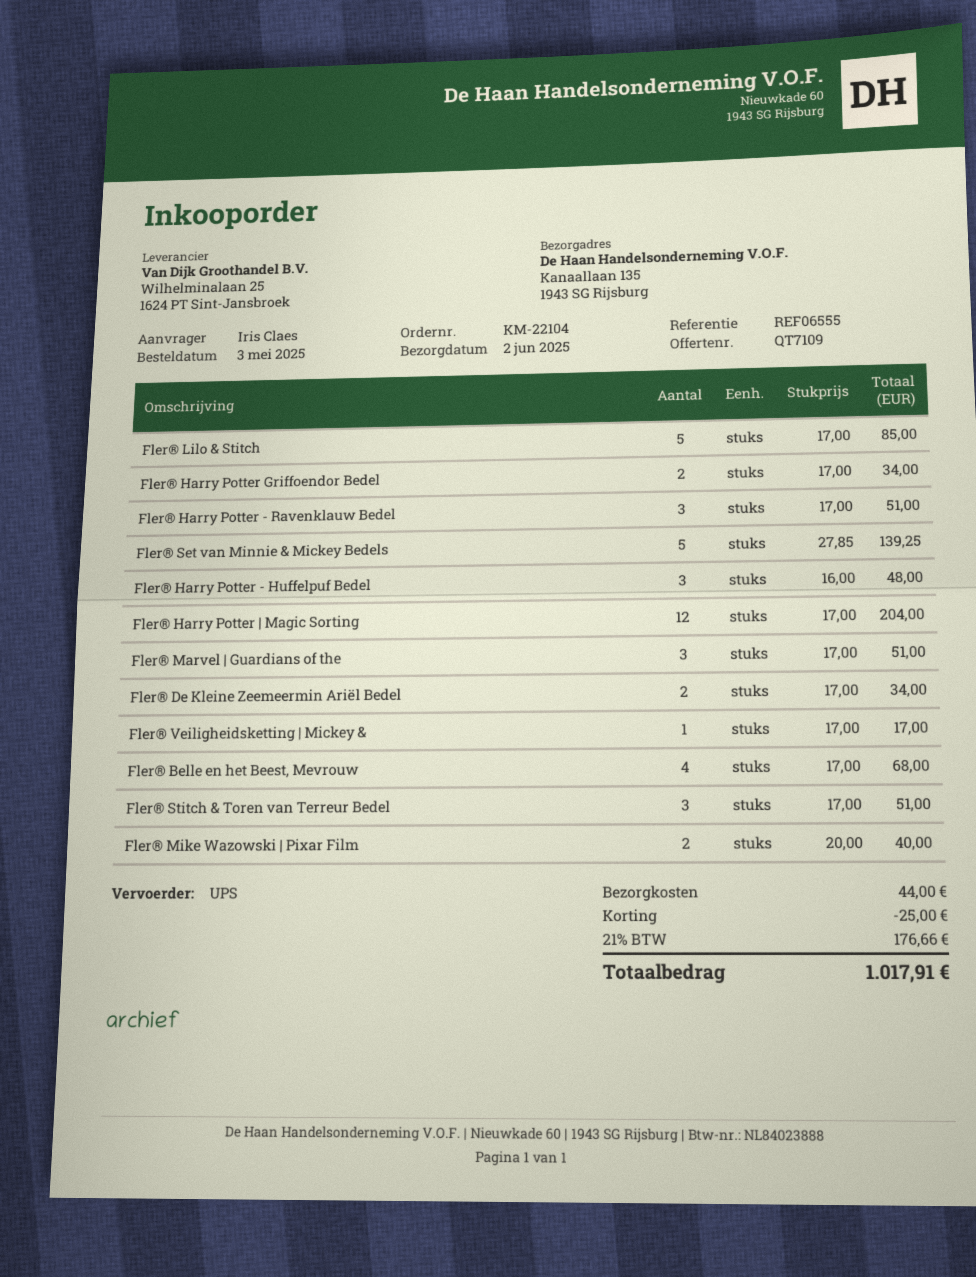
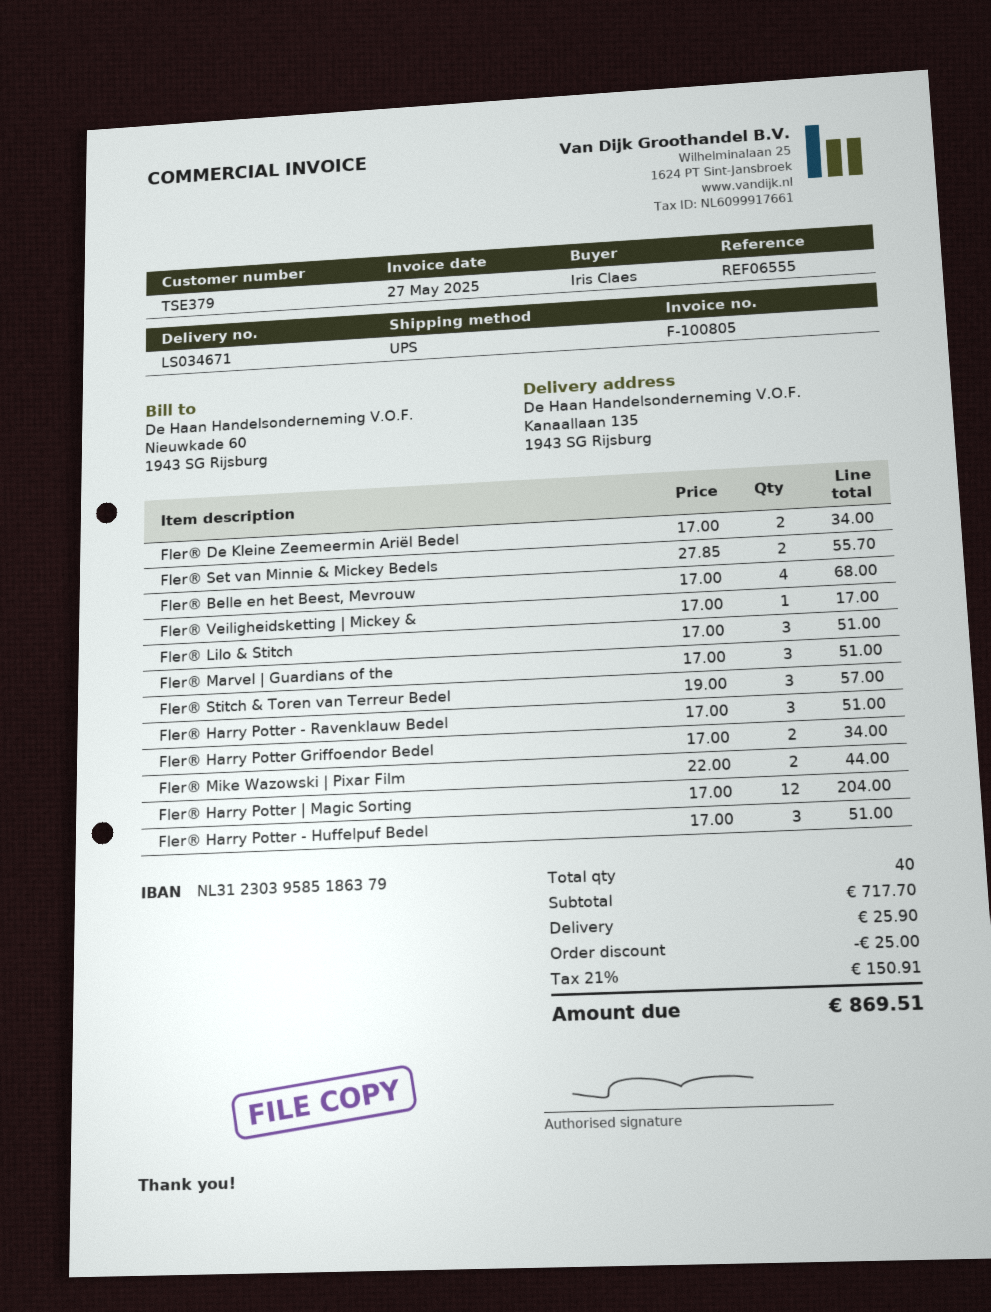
Fler® Lilo & Stitch: 5 x 17.00 = 85.00 -> 3 x 17.00 = 51.00
Fler® Set van Minnie & Mickey Bedels: 5 x 27.85 = 139.25 -> 2 x 27.85 = 55.70
Fler® Harry Potter - Huffelpuf Bedel: 3 x 16.00 = 48.00 -> 3 x 17.00 = 51.00
Fler® Stitch & Toren van Terreur Bedel: 3 x 17.00 = 51.00 -> 3 x 19.00 = 57.00
Fler® Mike Wazowski | Pixar Film: 2 x 20.00 = 40.00 -> 2 x 22.00 = 44.00
shipping: 44.00 -> 25.90
tax: 21% = 176.66 -> 21% = 150.91
total: 1017.91 -> 869.51

